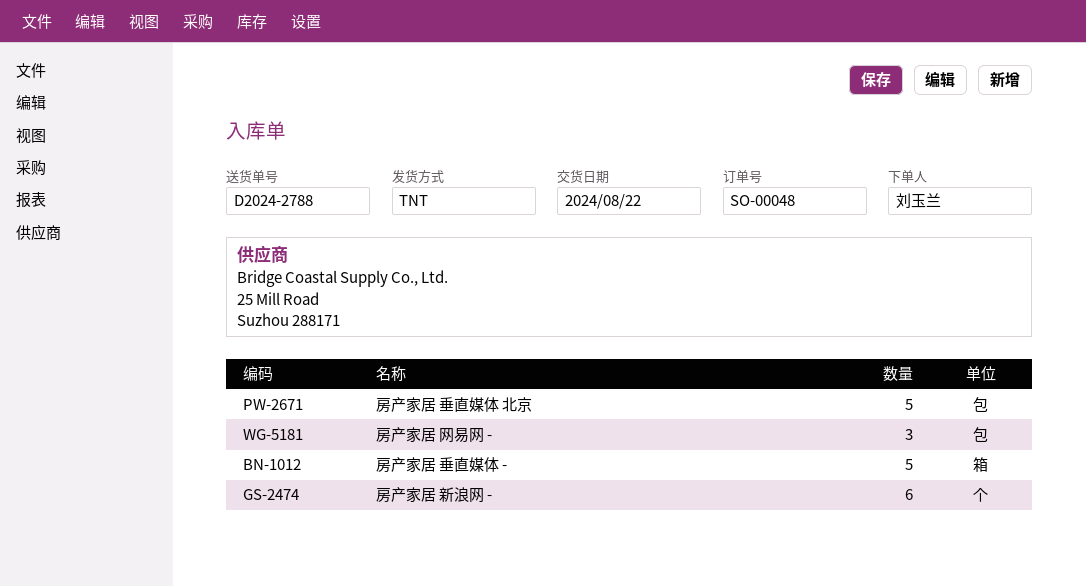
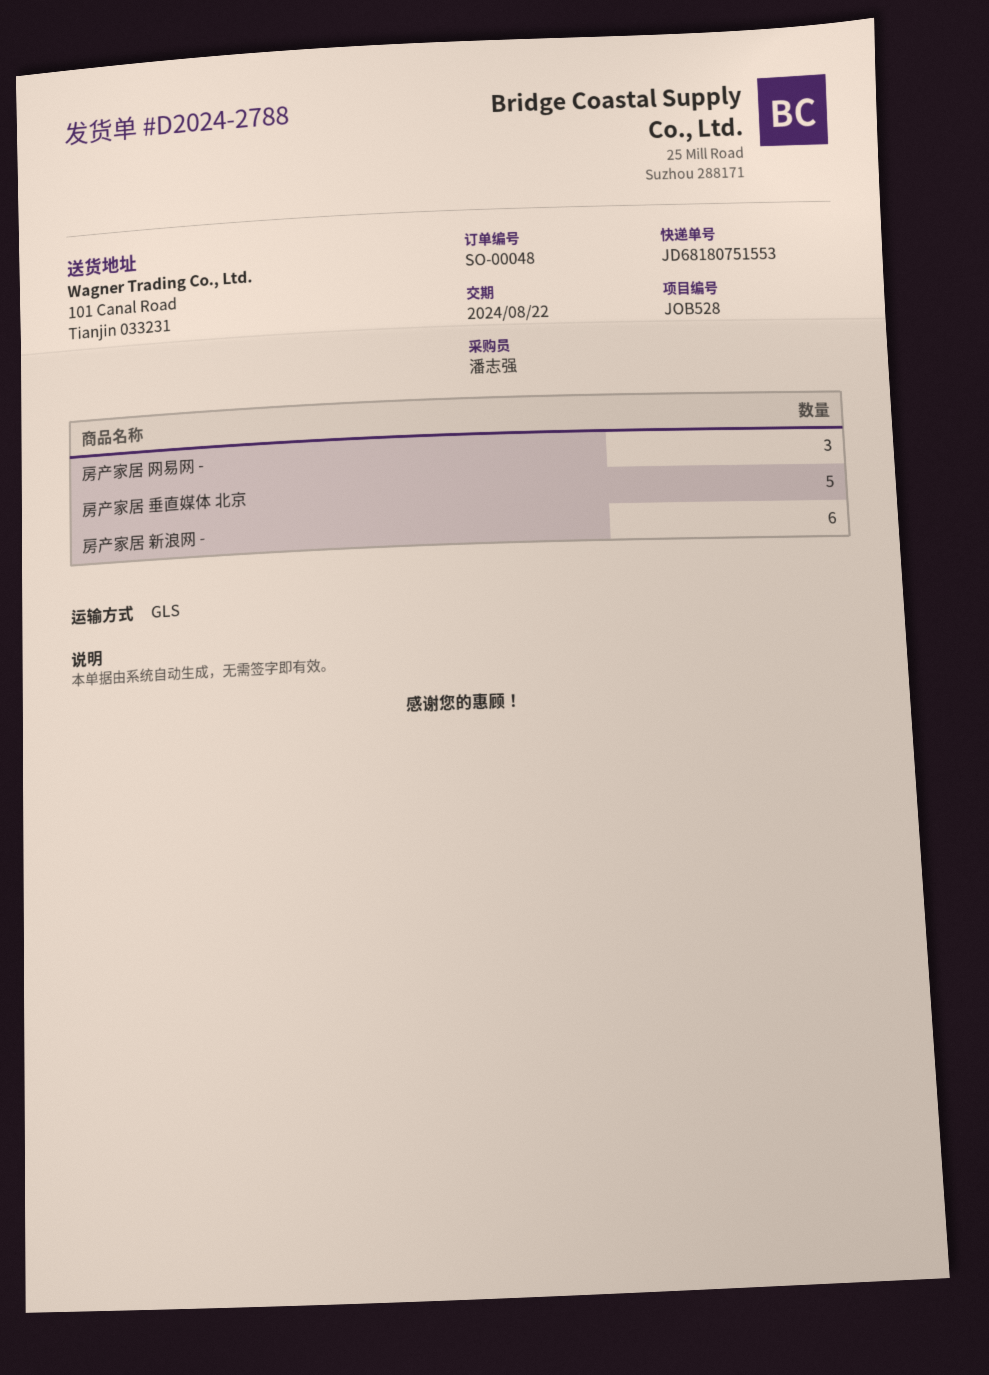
ordered by: 刘玉兰 -> 潘志强
shipping method: TNT -> GLS
房产家居 垂直媒体 -: 5 -> none

